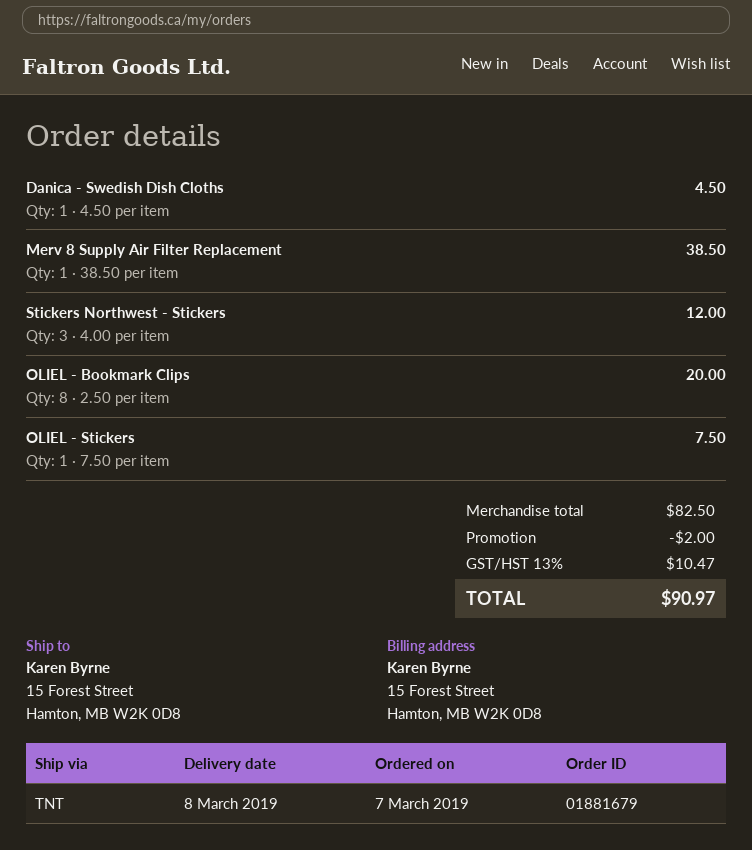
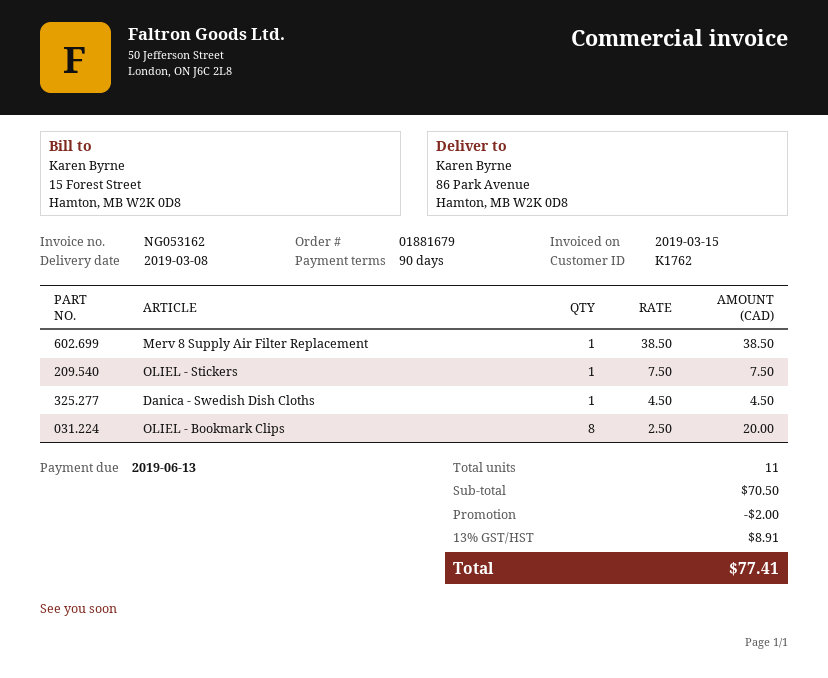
ship to: 15 Forest Street, Hamton, MB W2K 0D8 -> 86 Park Avenue, Hamton, MB W2K 0D8
Stickers Northwest - Stickers: 3 x 4.00 = 12.00 -> none
subtotal: 82.50 -> 70.50
tax: 13% = 10.47 -> 13% = 8.91
total: 90.97 -> 77.41

